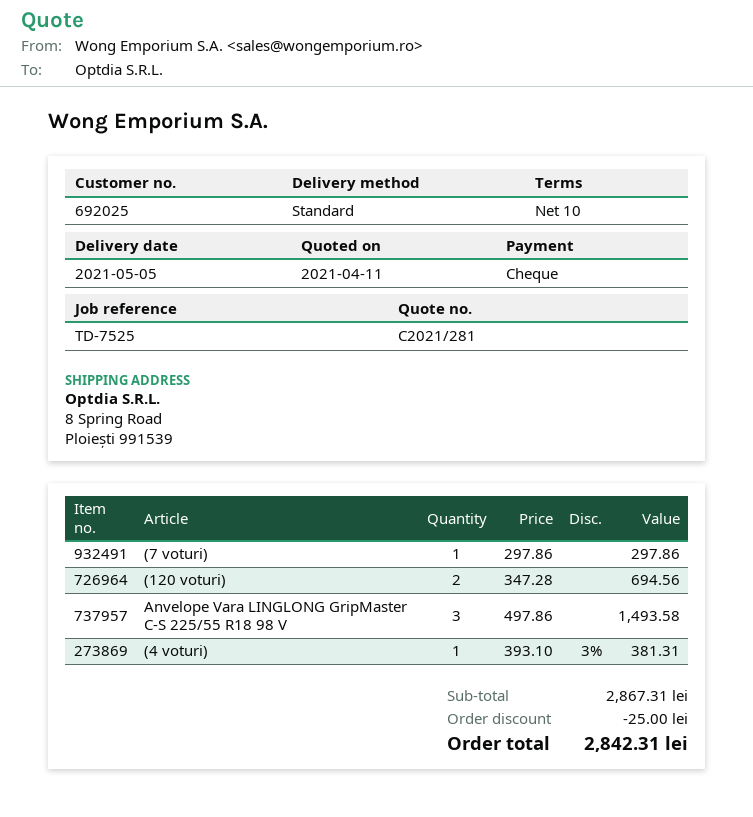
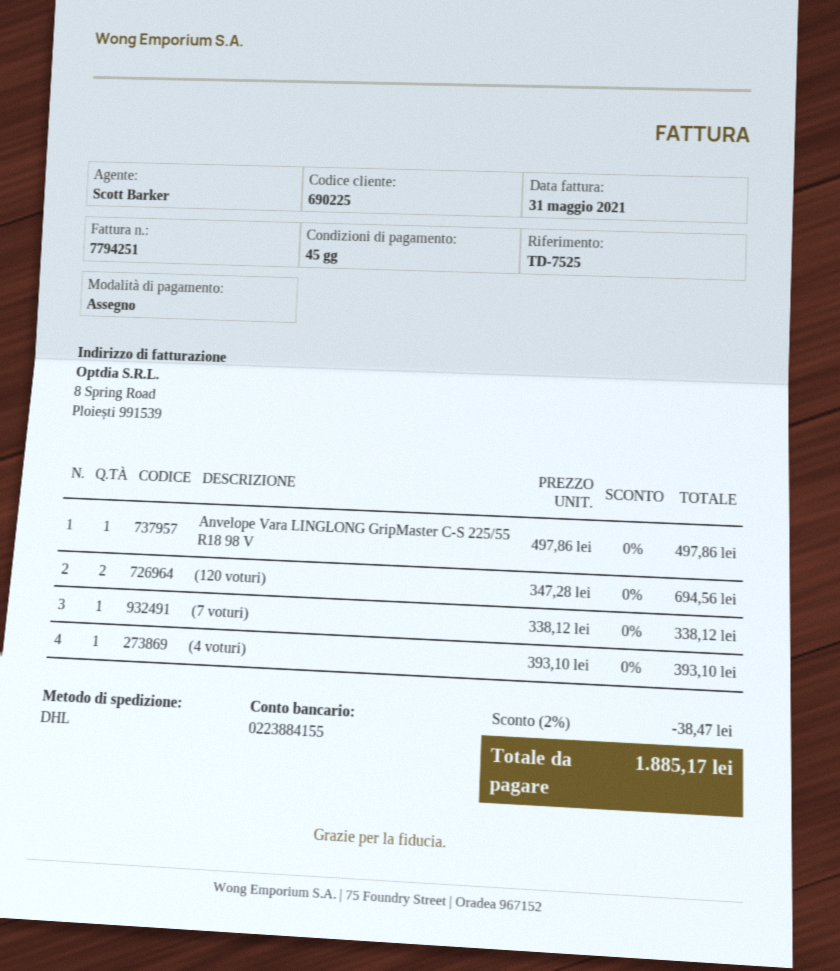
payment terms: 10 days -> 45 days
customer number: 692025 -> 690225
shipping method: standard -> DHL
(7 voturi): 1 x 297.86 = 297.86 -> 1 x 338.12 = 338.12
Anvelope Vara LINGLONG GripMaster C-S 225/55 R18 98 V: 3 x 497.86 = 1493.58 -> 1 x 497.86 = 497.86
(4 voturi): 1 x 393.10 - 3% = 381.31 -> 1 x 393.10 = 393.10
discount: 25.00 -> 38.47
total: 2842.31 -> 1885.17

